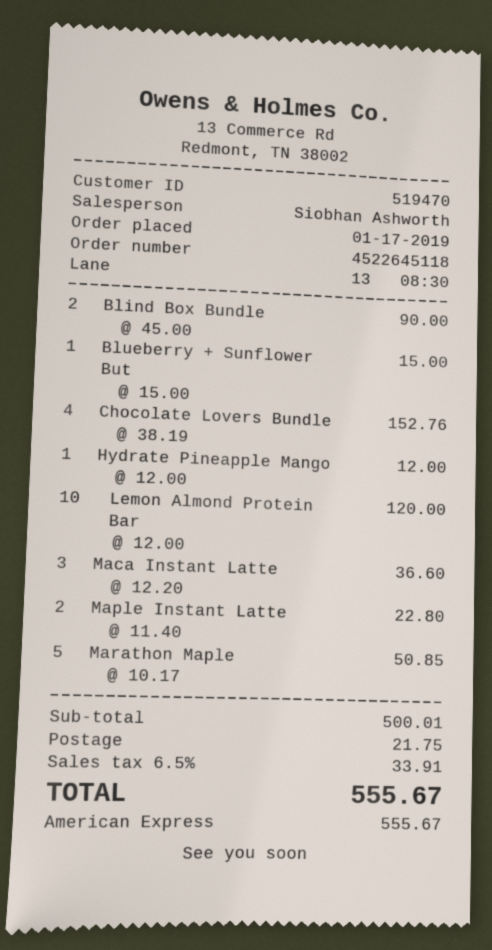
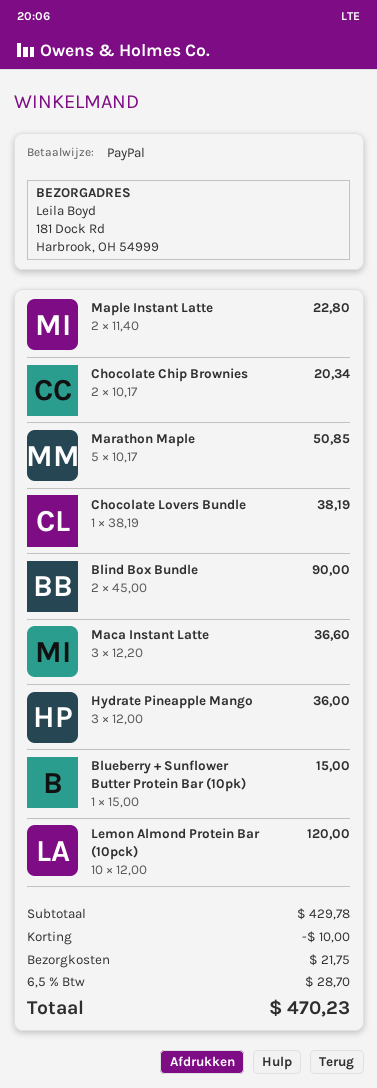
payment method: American Express -> PayPal
Chocolate Lovers Bundle: 4 x 38.19 = 152.76 -> 1 x 38.19 = 38.19
Hydrate Pineapple Mango: 1 x 12.00 = 12.00 -> 3 x 12.00 = 36.00
Chocolate Chip Brownies: none -> 2 x 10.17 = 20.34
subtotal: 500.01 -> 429.78
discount: none -> 10.00
tax: 6.5% = 33.91 -> 6.5% = 28.70
total: 555.67 -> 470.23

